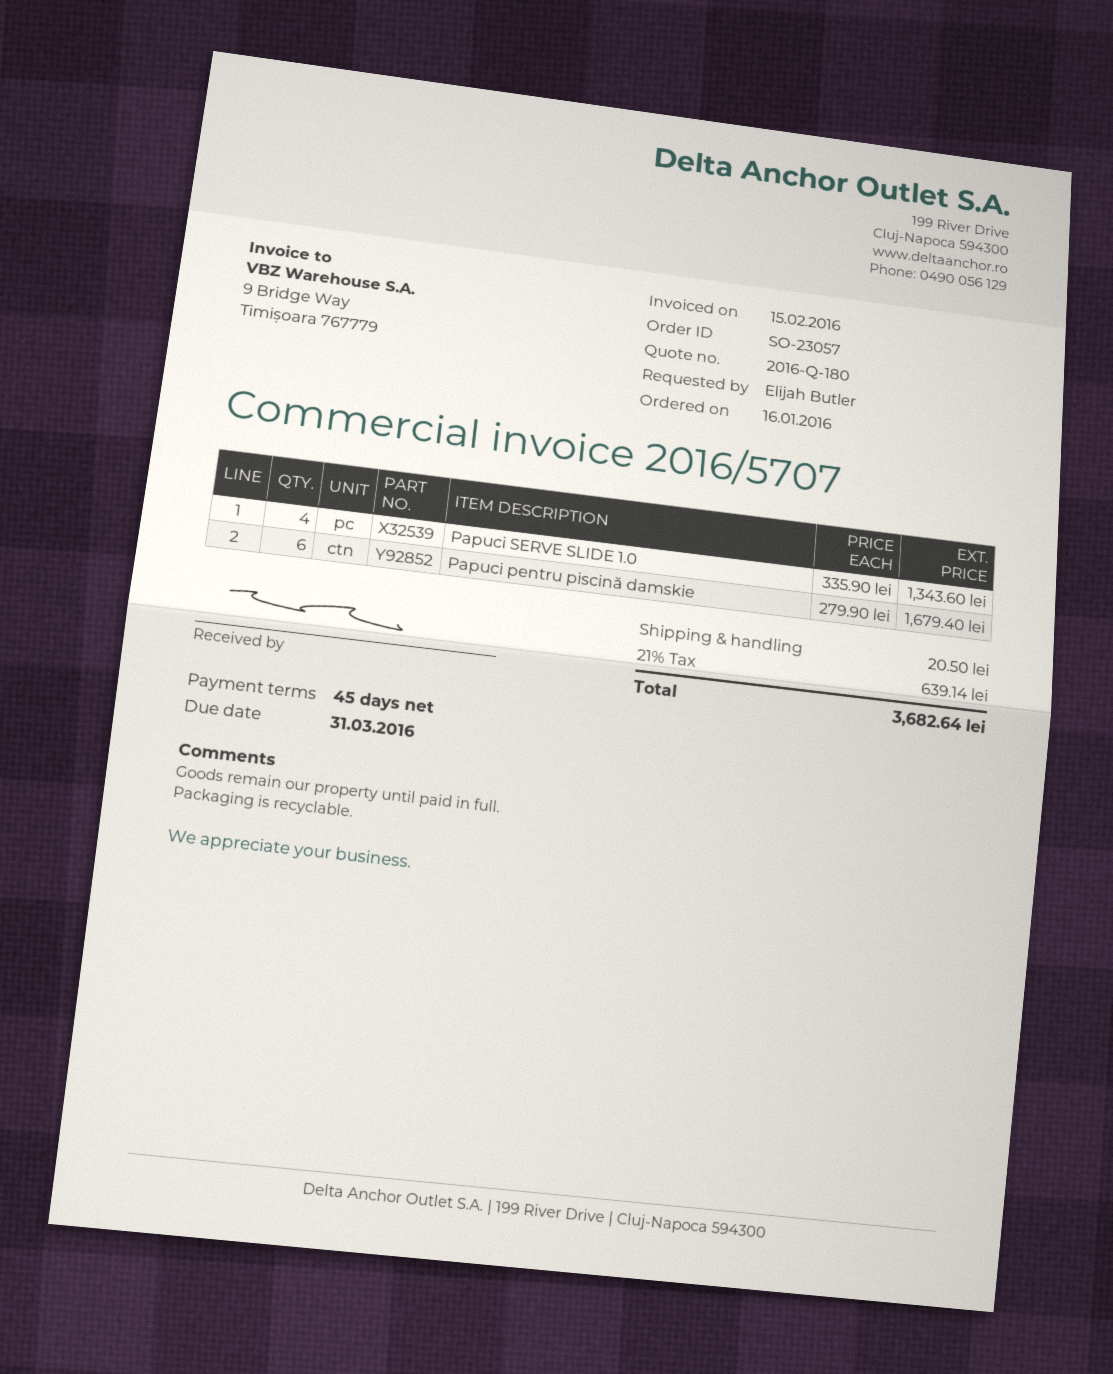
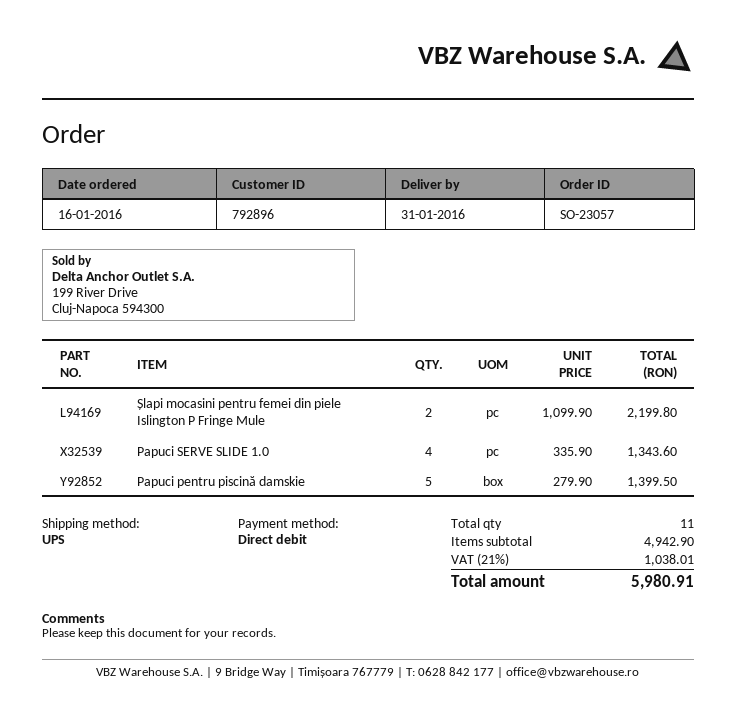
Papuci pentru piscină damskie: 6 x 279.90 = 1679.40 -> 5 x 279.90 = 1399.50
Șlapi mocasini pentru femei din piele Islington P Fringe Mule: none -> 2 x 1099.90 = 2199.80
shipping: 20.50 -> none
tax: 21% = 639.14 -> 21% = 1038.01
total: 3682.64 -> 5980.91

